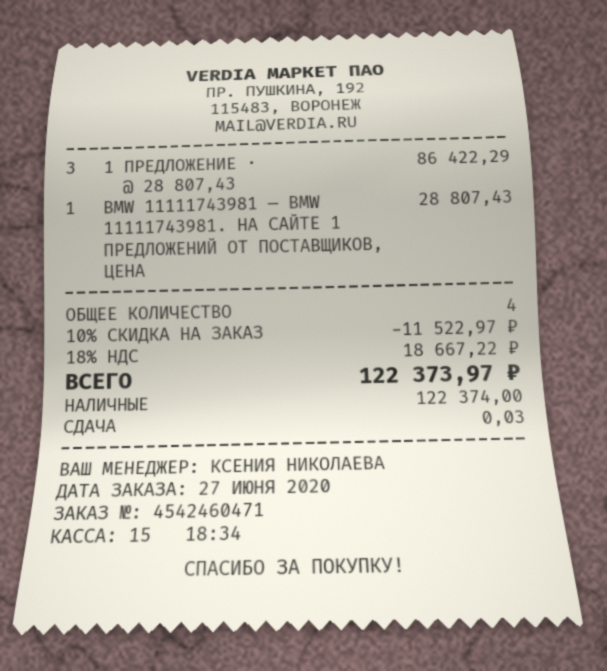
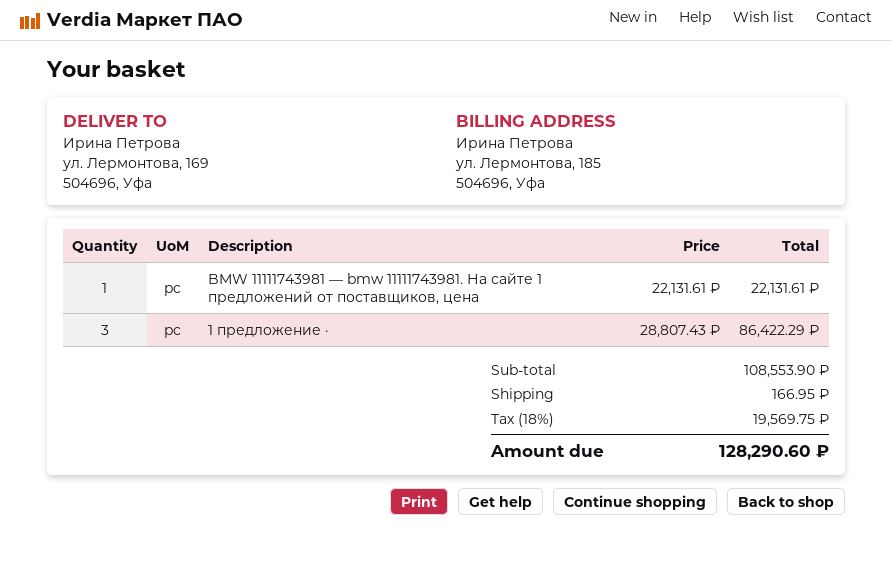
BMW 11111743981 — BMW 11111743981. НА САЙТЕ 1 ПРЕДЛОЖЕНИЙ ОТ ПОСТАВЩИКОВ, ЦЕНА: 1 x 28807.43 = 28807.43 -> 1 x 22131.61 = 22131.61
discount: 10% = 11522.97 -> none
shipping: none -> 166.95
tax: 18% = 18667.22 -> 18% = 19569.75
total: 122373.97 -> 128290.60

